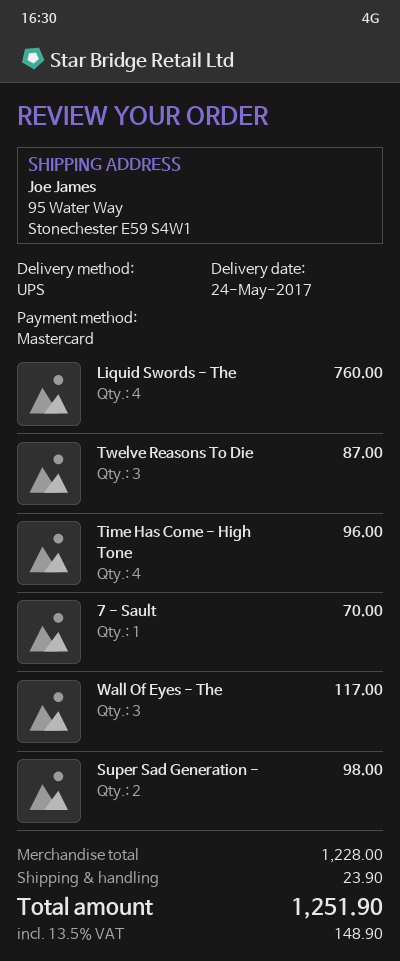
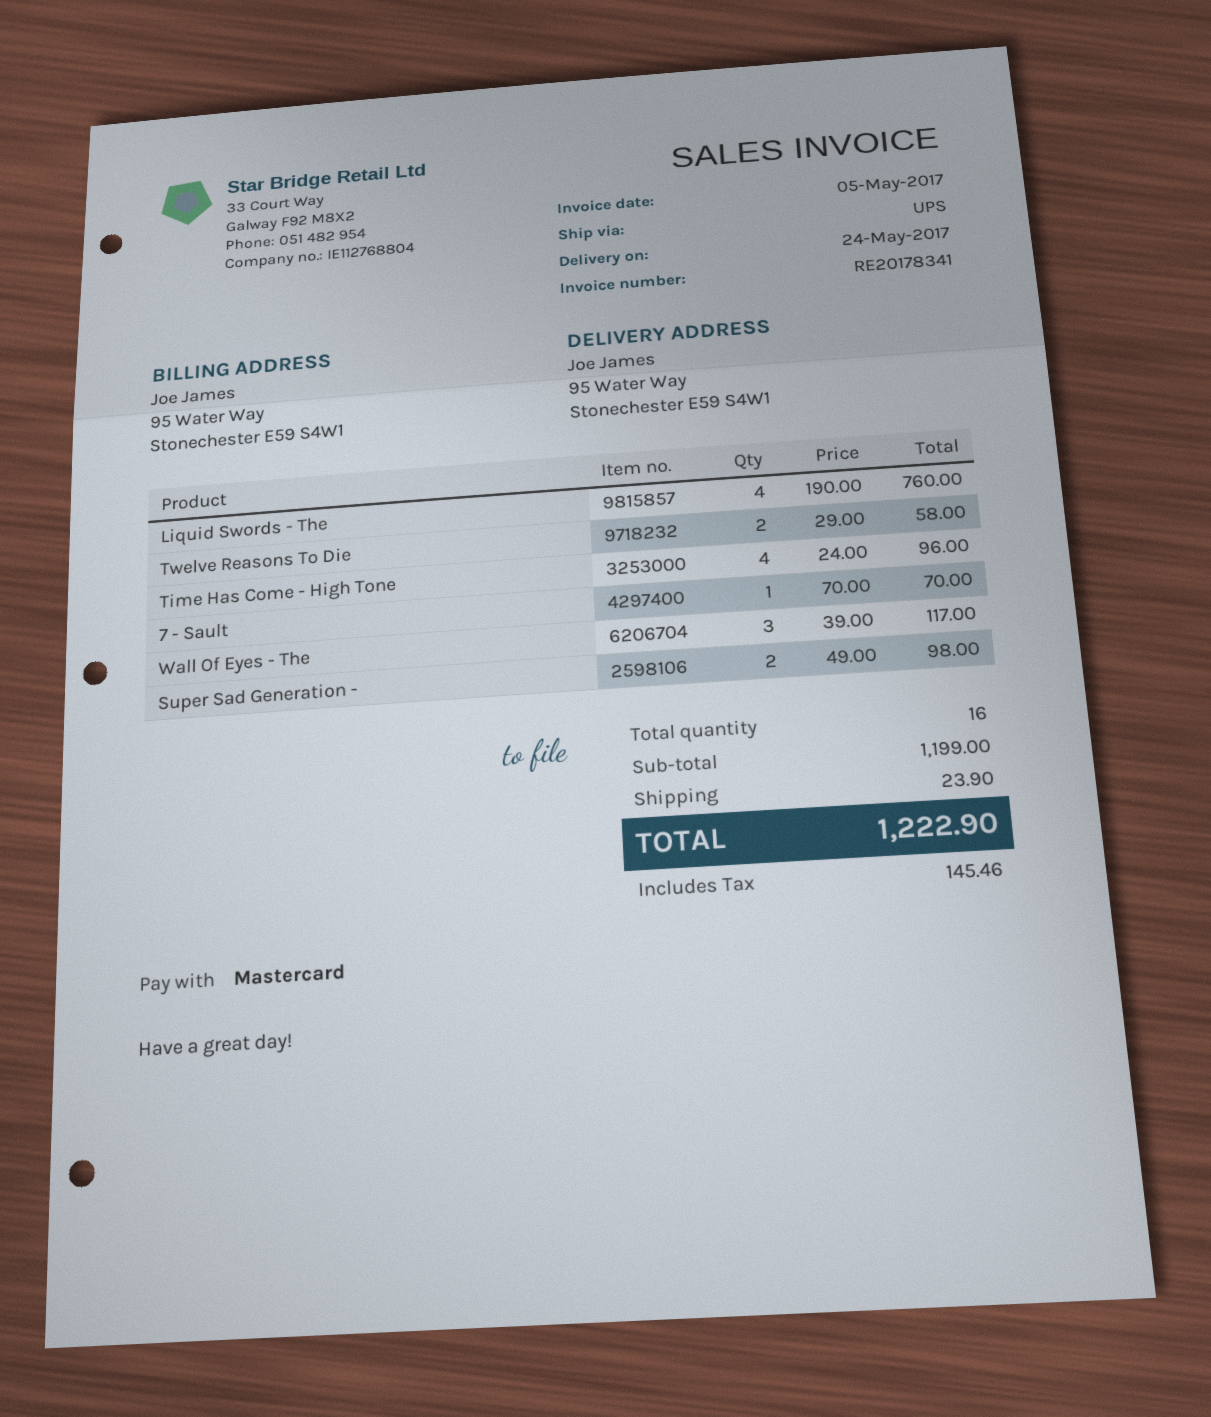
Twelve Reasons To Die: 3 for 87.00 -> 2 for 58.00
subtotal: 1228.00 -> 1199.00
tax: 148.90 -> 145.46
total: 1251.90 -> 1222.90

